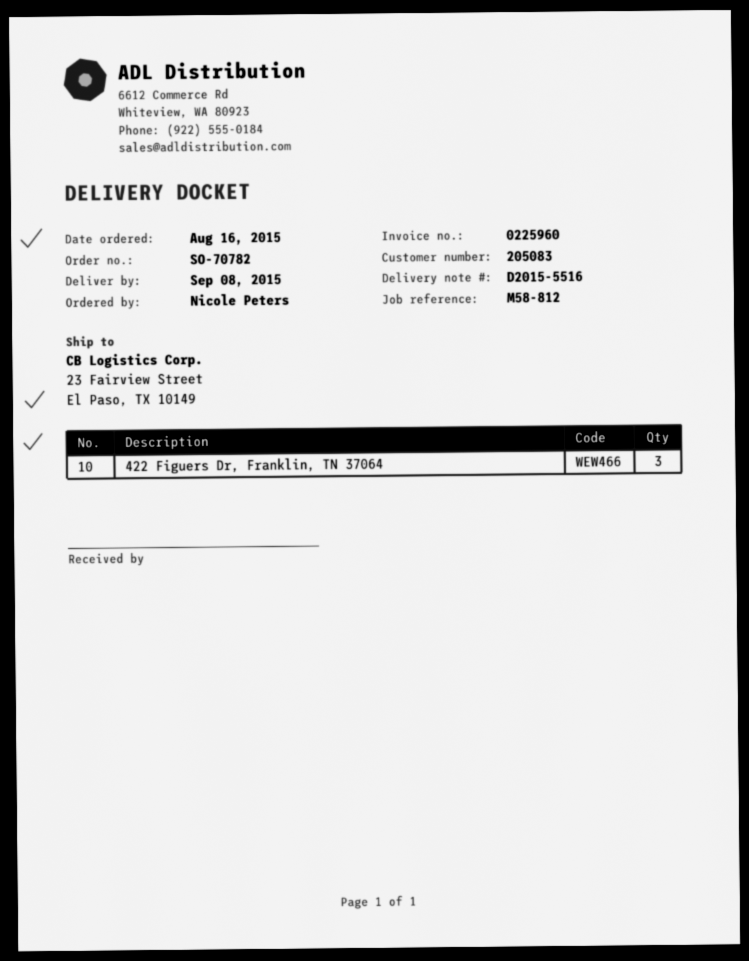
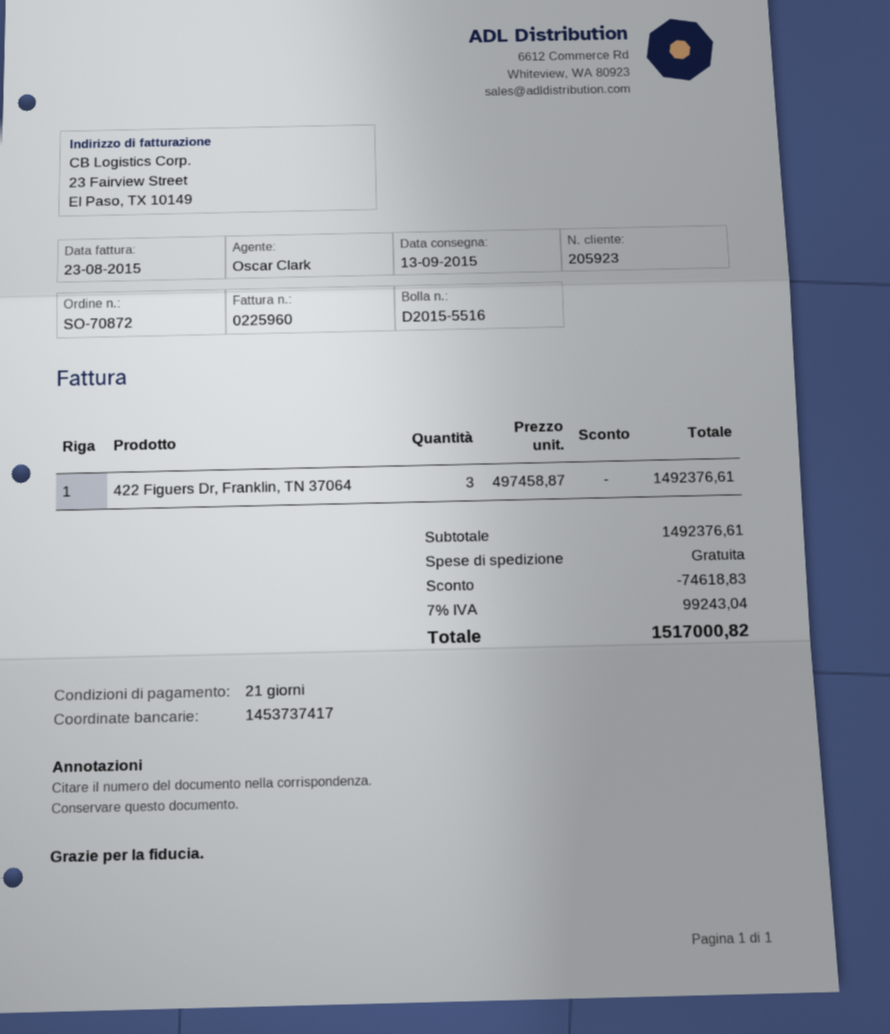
order number: SO-70782 -> SO-70872
delivery date: 2015-09-08 -> 2015-09-13
customer number: 205083 -> 205923

